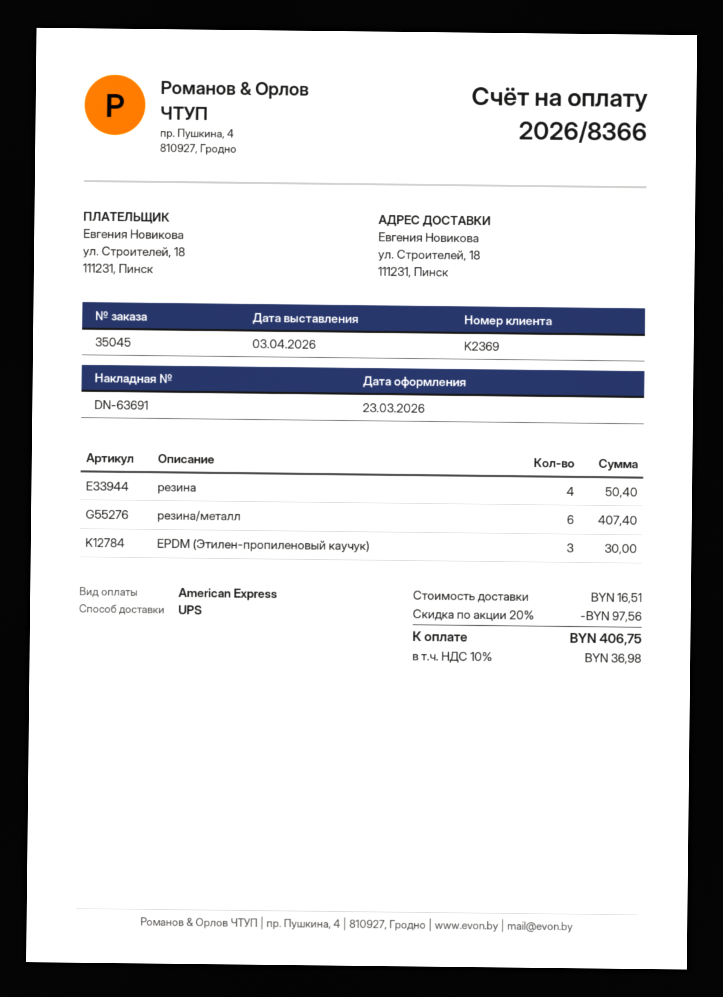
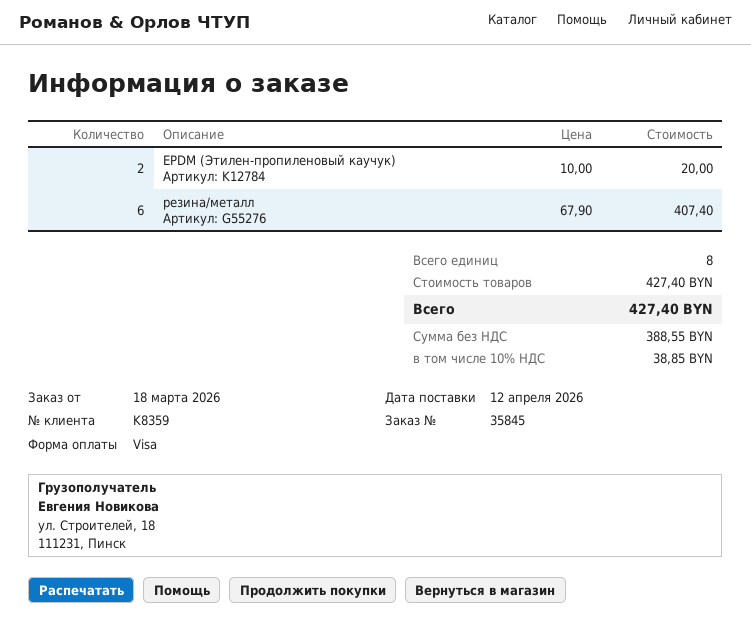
order number: 35045 -> 35845
order date: 2026-03-23 -> 2026-03-18
customer number: K2369 -> K8359
payment method: American Express -> Visa
резина: 4 for 50.40 -> none
EPDM (Этилен-пропиленовый каучук): 3 for 30.00 -> 2 for 20.00
discount: 20% = 97.56 -> none
shipping: 16.51 -> none
tax: 10% = 36.98 -> 10% = 38.85
total: 406.75 -> 427.40

